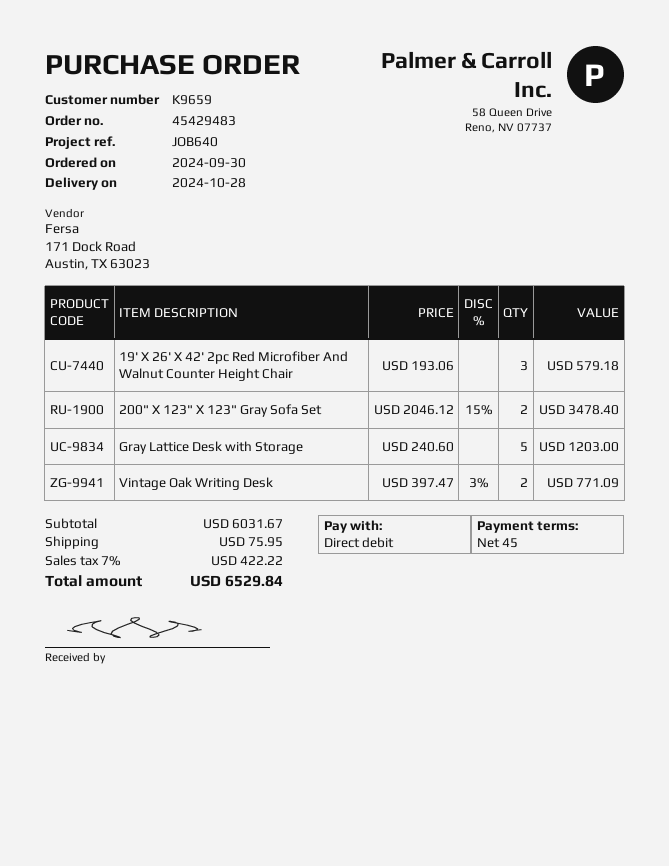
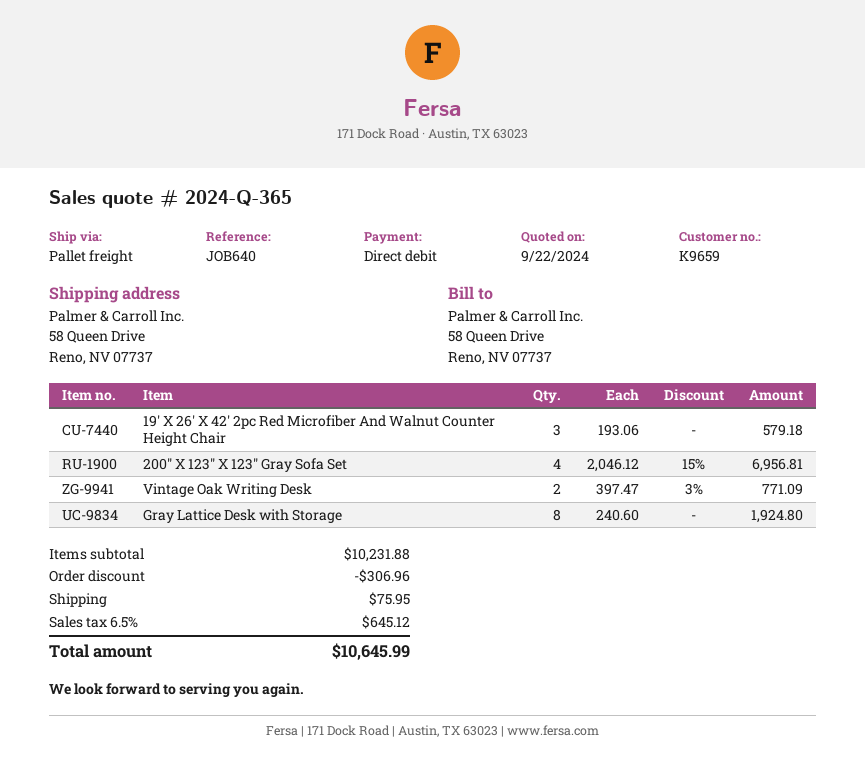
200" X 123" X 123" Gray Sofa Set: 2 x 2046.12 - 15% = 3478.40 -> 4 x 2046.12 - 15% = 6956.81
Gray Lattice Desk with Storage: 5 x 240.60 = 1203.00 -> 8 x 240.60 = 1924.80
subtotal: 6031.67 -> 10231.88
discount: none -> 306.96
tax: 7% = 422.22 -> 6.5% = 645.12
total: 6529.84 -> 10645.99

